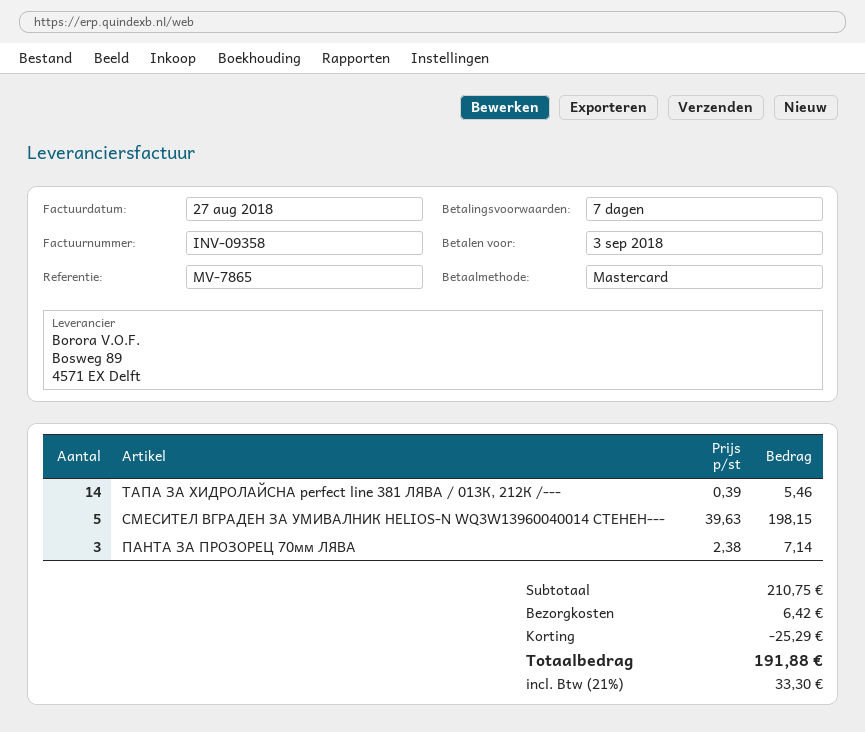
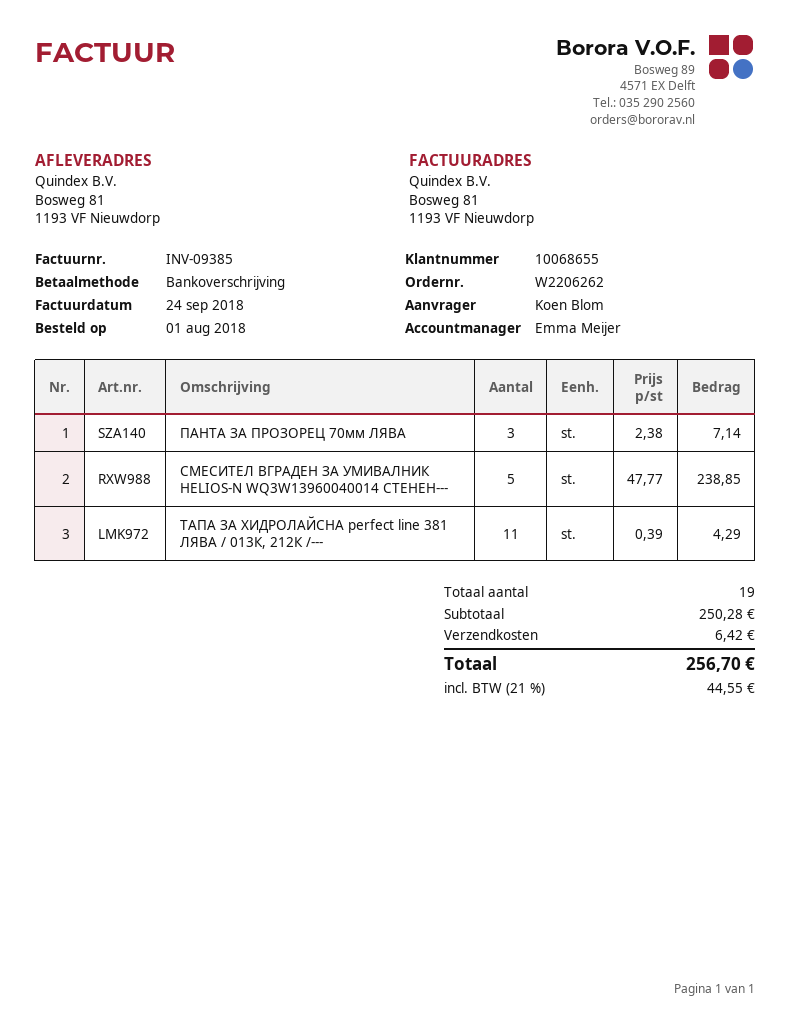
invoice number: INV-09358 -> INV-09385
invoice date: 2018-08-27 -> 2018-09-24
payment method: Mastercard -> bank transfer
ТАПА ЗА ХИДРОЛАЙСНА perfect line 381 ЛЯВА / 013К, 212К /---: 14 x 0.39 = 5.46 -> 11 x 0.39 = 4.29
СМЕСИТЕЛ ВГРАДЕН ЗА УМИВАЛНИК HELIOS-N WQ3W13960040014 СТЕНЕН---: 5 x 39.63 = 198.15 -> 5 x 47.77 = 238.85
subtotal: 210.75 -> 250.28
discount: 25.29 -> none
tax: 21% = 33.30 -> 21% = 44.55
total: 191.88 -> 256.70

